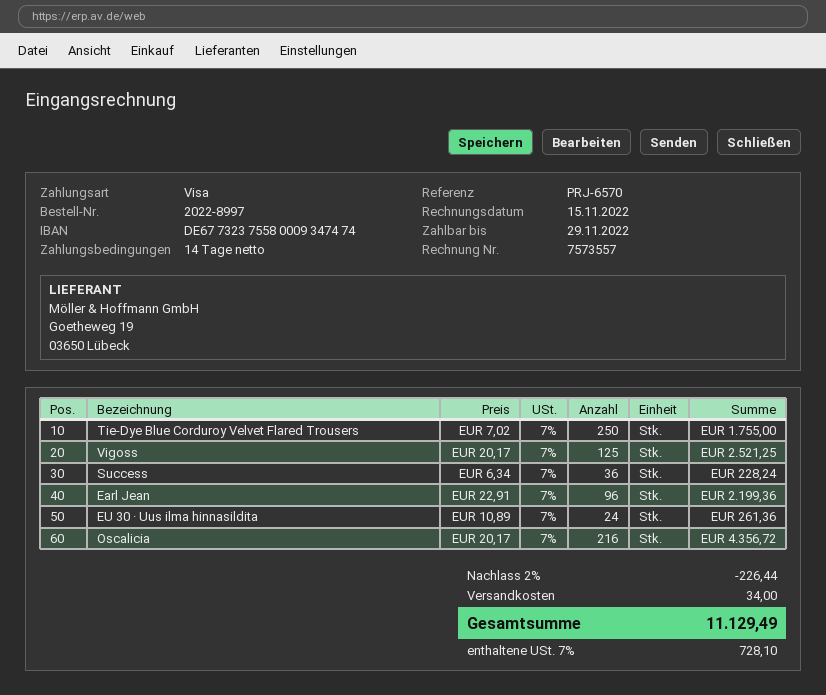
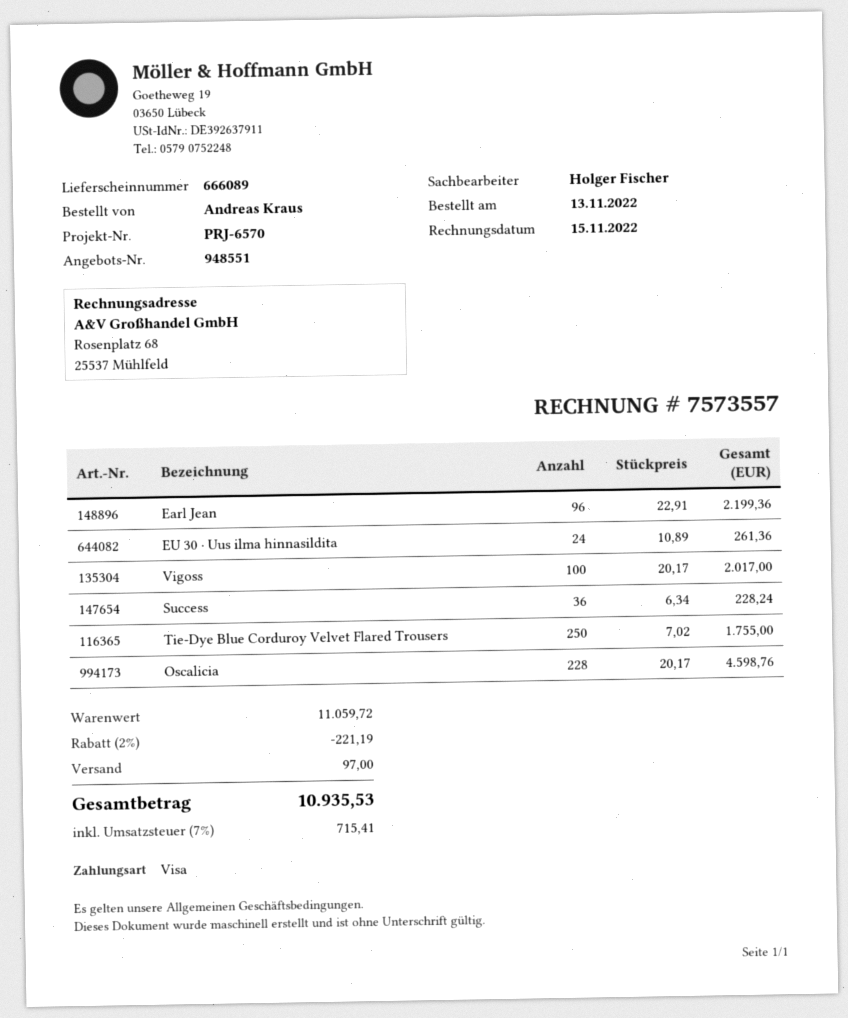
Vigoss: 125 x 20.17 = 2521.25 -> 100 x 20.17 = 2017.00
Oscalicia: 216 x 20.17 = 4356.72 -> 228 x 20.17 = 4598.76
discount: 2% = 226.44 -> 2% = 221.19
shipping: 34.00 -> 97.00
tax: 7% = 728.10 -> 7% = 715.41
total: 11129.49 -> 10935.53

